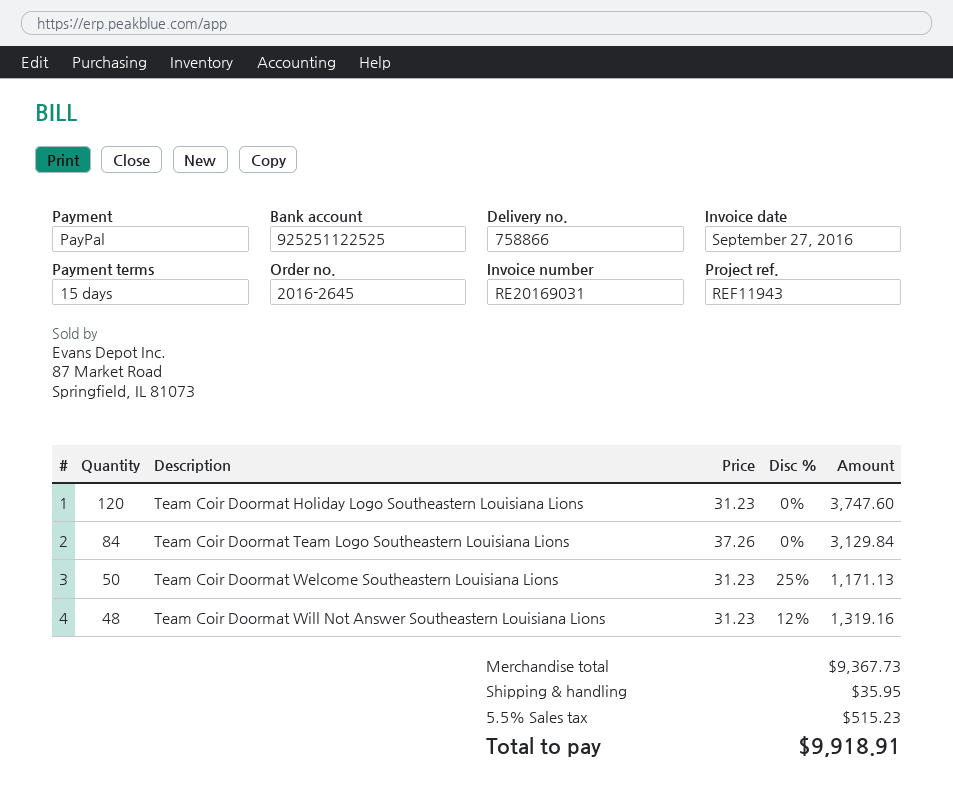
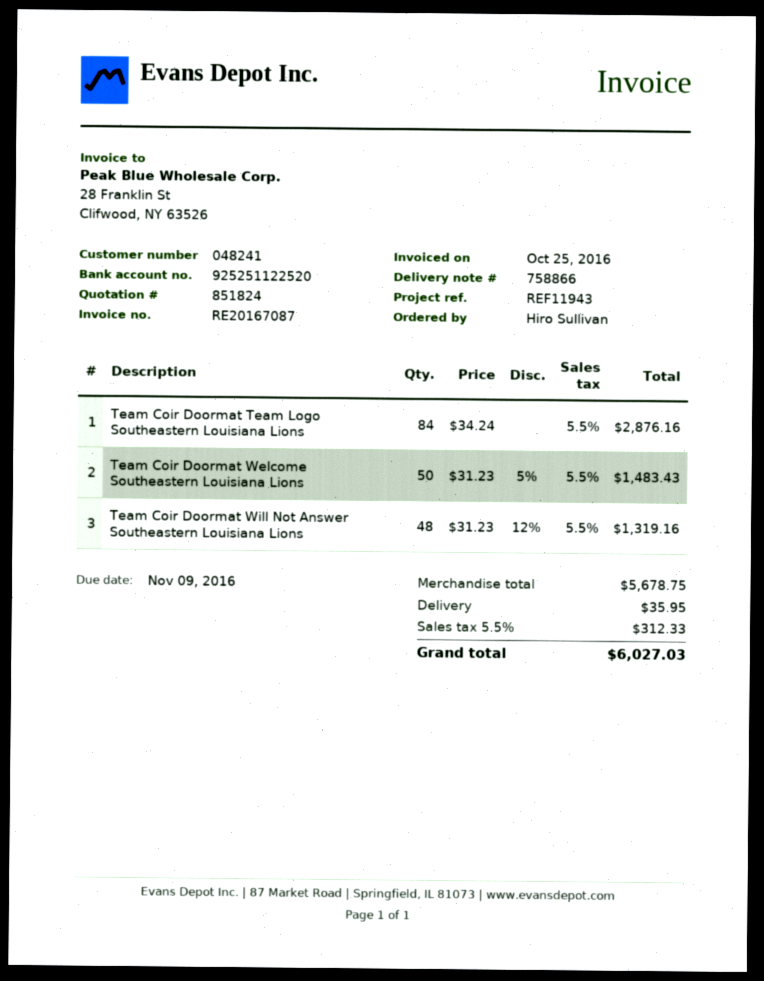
invoice number: RE20169031 -> RE20167087
invoice date: 2016-09-27 -> 2016-10-25
bank account: 925251122525 -> 925251122520
Team Coir Doormat Holiday Logo Southeastern Louisiana Lions: 120 x 31.23 = 3747.60 -> none
Team Coir Doormat Team Logo Southeastern Louisiana Lions: 84 x 37.26 = 3129.84 -> 84 x 34.24 = 2876.16
Team Coir Doormat Welcome Southeastern Louisiana Lions: 50 x 31.23 - 25% = 1171.13 -> 50 x 31.23 - 5% = 1483.43
subtotal: 9367.73 -> 5678.75
tax: 5.5% = 515.23 -> 5.5% = 312.33
total: 9918.91 -> 6027.03

